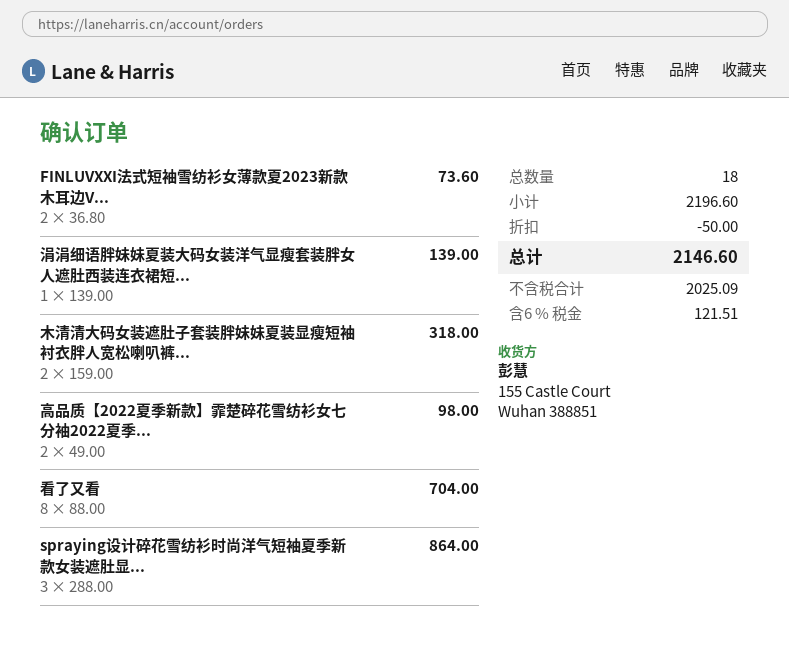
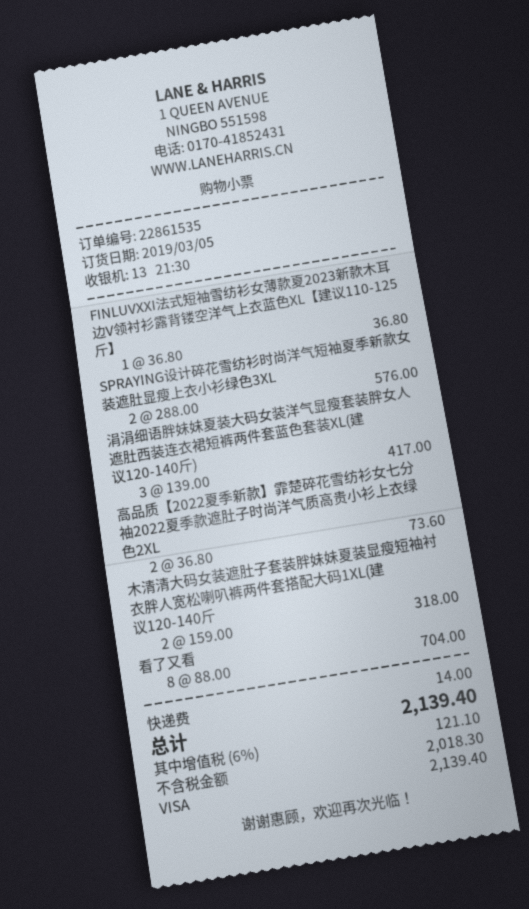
FINLUVXXI法式短袖雪纺衫女薄款夏2023新款木耳边V...: 2 x 36.80 = 73.60 -> 1 x 36.80 = 36.80
涓涓细语胖妹妹夏装大码女装洋气显瘦套装胖女人遮肚西装连衣裙短...: 1 x 139.00 = 139.00 -> 3 x 139.00 = 417.00
高品质【2022夏季新款】霏楚碎花雪纺衫女七分袖2022夏季...: 2 x 49.00 = 98.00 -> 2 x 36.80 = 73.60
spraying设计碎花雪纺衫时尚洋气短袖夏季新款女装遮肚显...: 3 x 288.00 = 864.00 -> 2 x 288.00 = 576.00
discount: 50.00 -> none
shipping: none -> 14.00
net: 2025.09 -> 2018.30
tax: 6% = 121.51 -> 6% = 121.10
total: 2146.60 -> 2139.40

